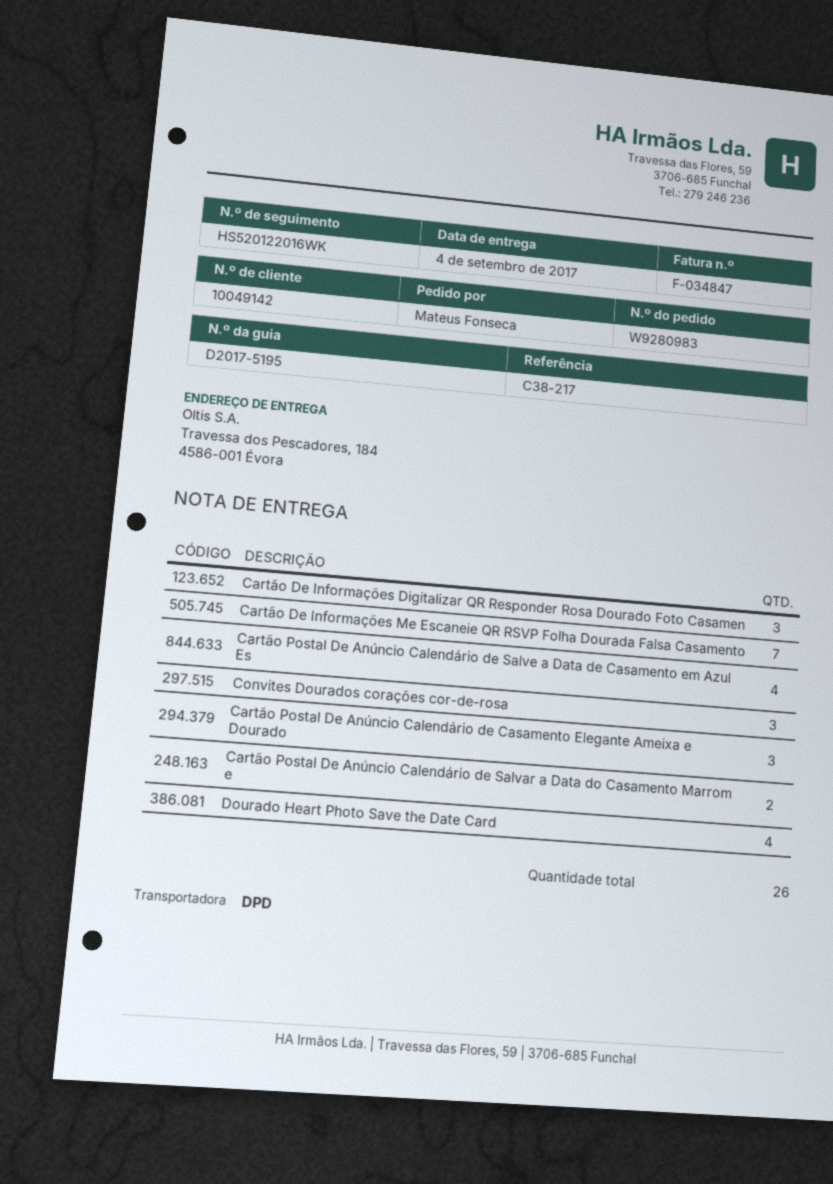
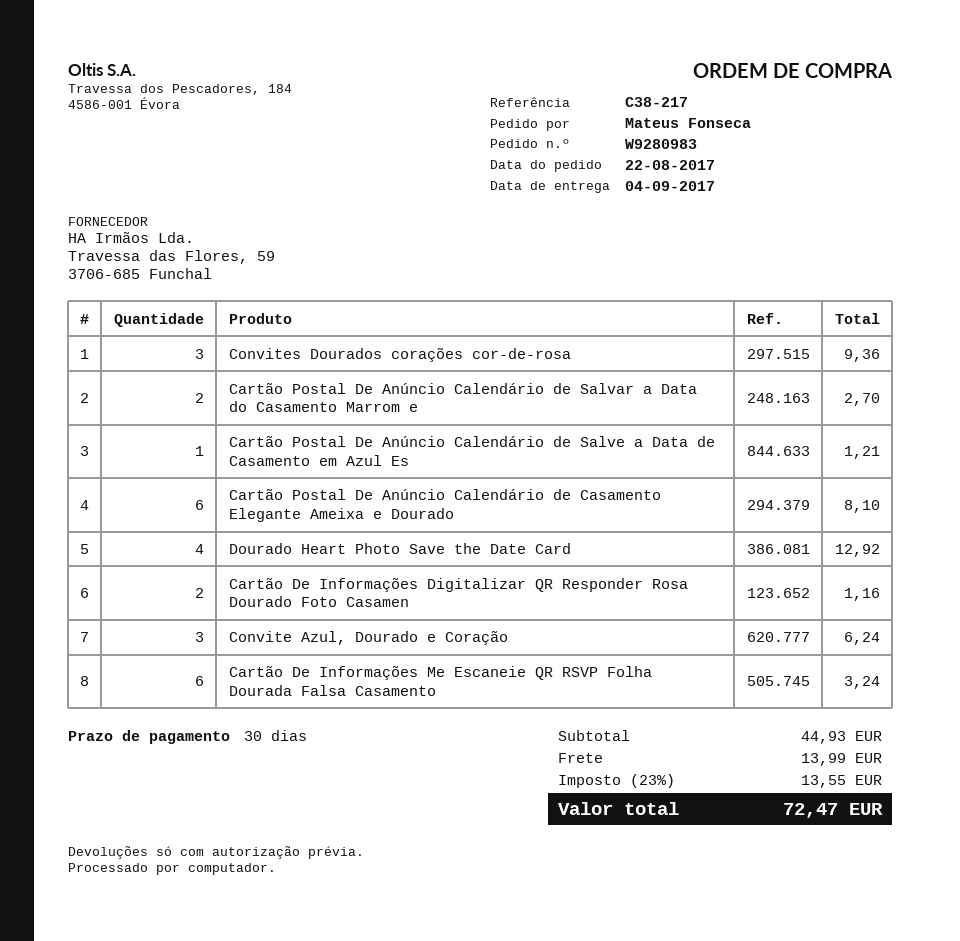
Cartão De Informações Digitalizar QR Responder Rosa Dourado Foto Casamen: 3 -> 2
Cartão De Informações Me Escaneie QR RSVP Folha Dourada Falsa Casamento: 7 -> 6
Cartão Postal De Anúncio Calendário de Salve a Data de Casamento em Azul Es: 4 -> 1
Cartão Postal De Anúncio Calendário de Casamento Elegante Ameixa e Dourado: 3 -> 6
Convite Azul, Dourado e Coração: none -> 3

